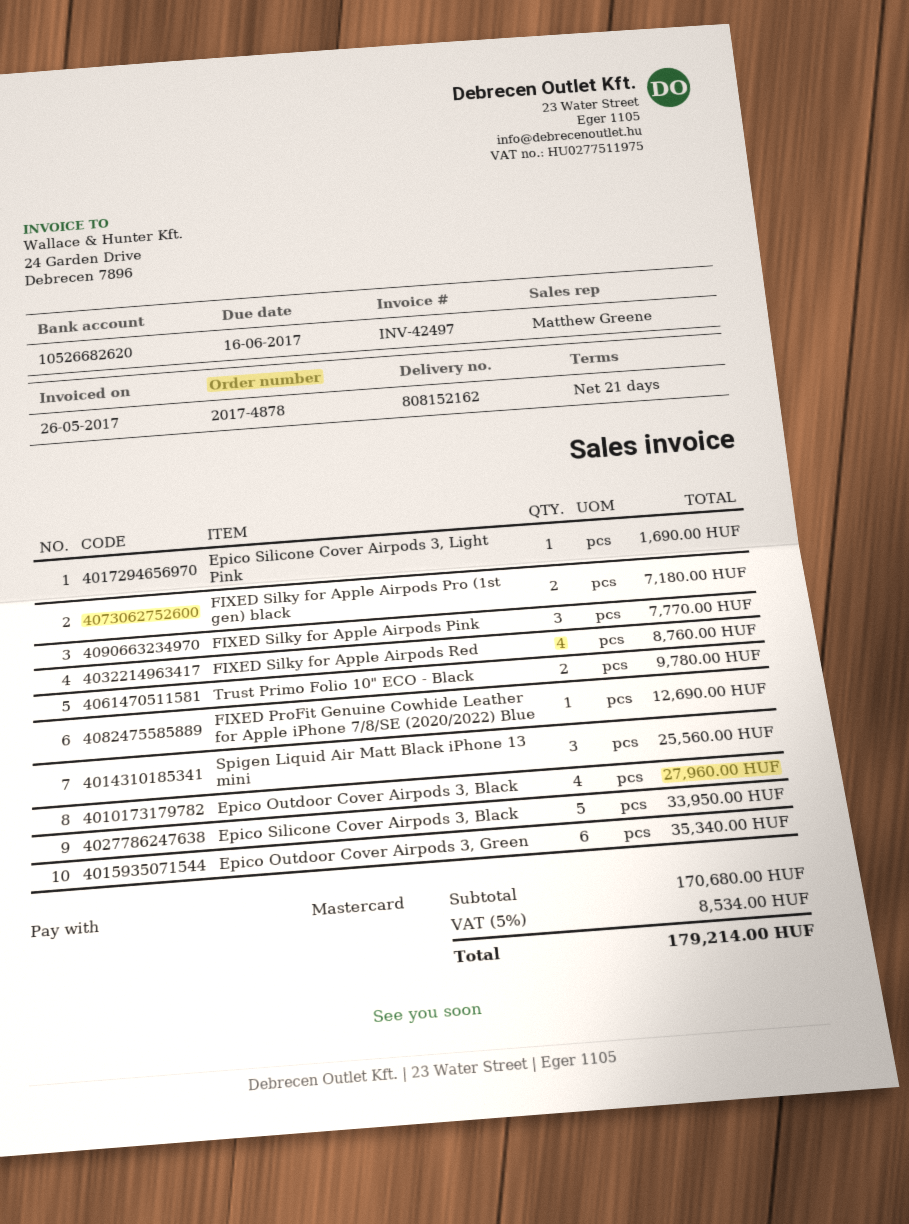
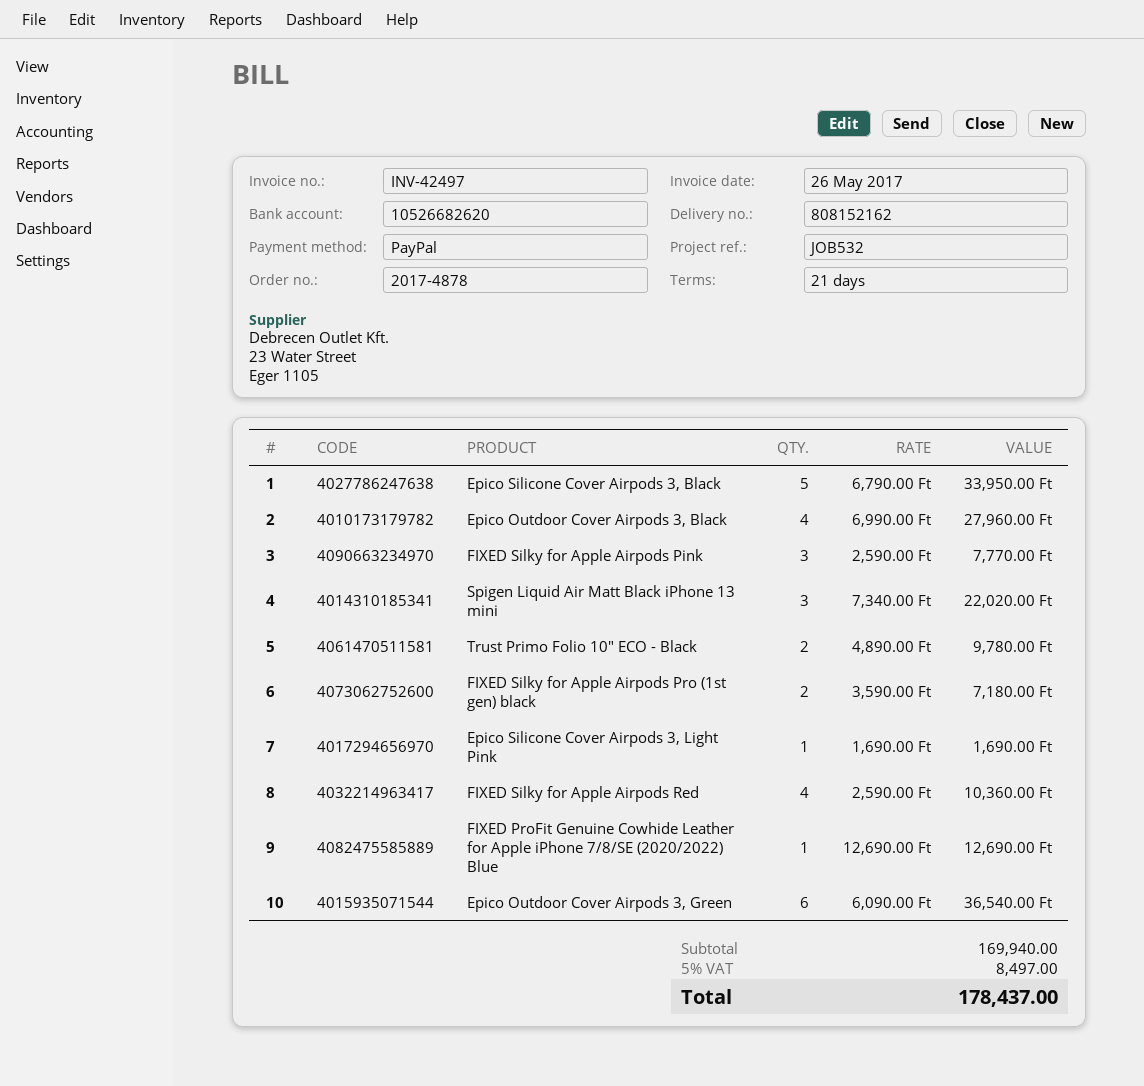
payment method: Mastercard -> PayPal
FIXED Silky for Apple Airpods Red: 4 for 8760.00 -> 4 for 10360.00
Spigen Liquid Air Matt Black iPhone 13 mini: 3 for 25560.00 -> 3 for 22020.00
Epico Outdoor Cover Airpods 3, Green: 6 for 35340.00 -> 6 for 36540.00
subtotal: 170680.00 -> 169940.00
tax: 5% = 8534.00 -> 5% = 8497.00
total: 179214.00 -> 178437.00

